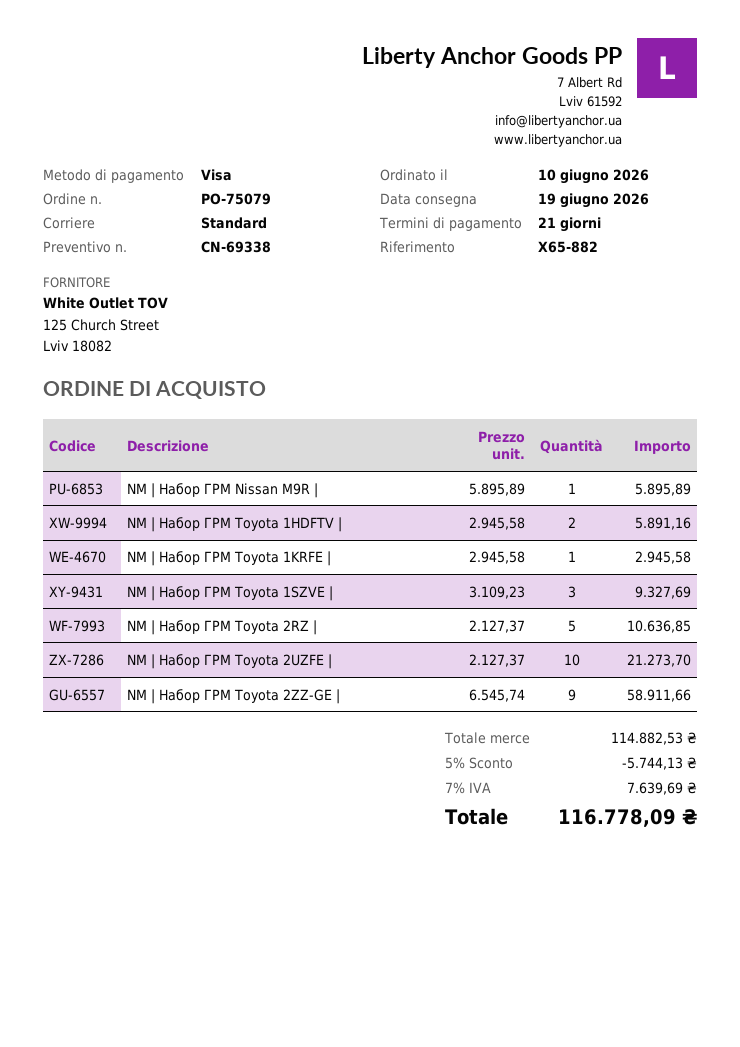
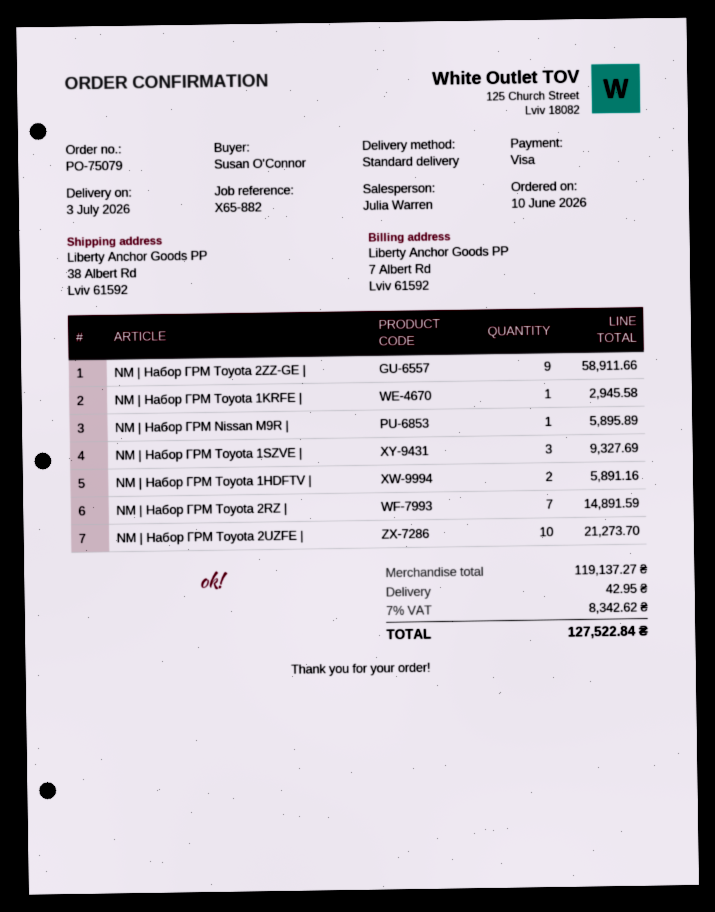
delivery date: 2026-06-19 -> 2026-07-03
NM | Набор ГРМ Toyota 2RZ |: 5 for 10636.85 -> 7 for 14891.59
subtotal: 114882.53 -> 119137.27
discount: 5% = 5744.13 -> none
shipping: none -> 42.95
tax: 7% = 7639.69 -> 7% = 8342.62
total: 116778.09 -> 127522.84

